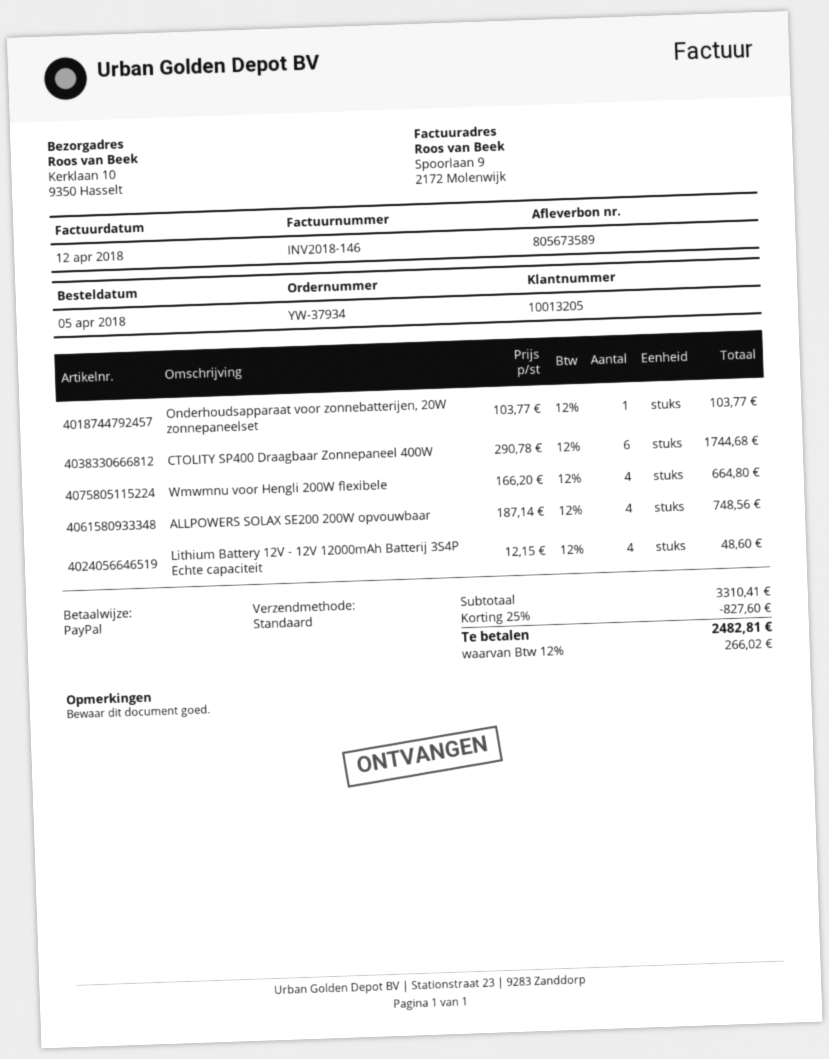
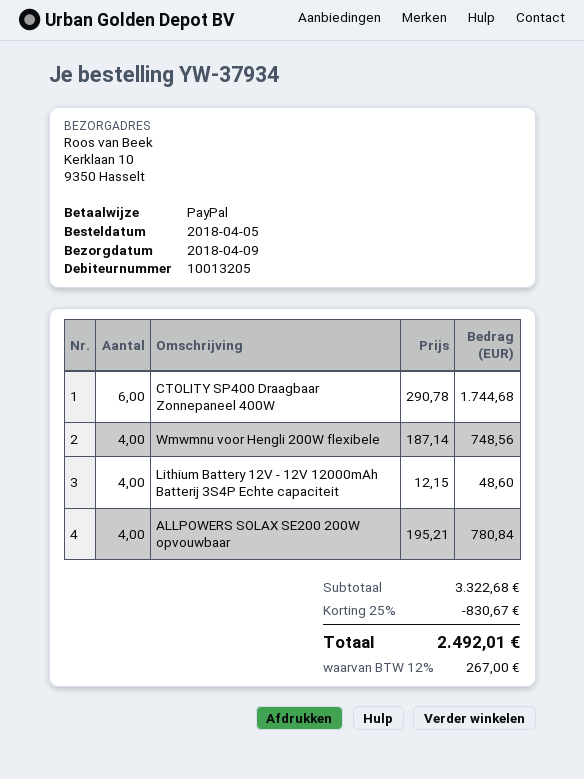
Onderhoudsapparaat voor zonnebatterijen, 20W zonnepaneelset: 1 x 103.77 = 103.77 -> none
Wmwmnu voor Hengli 200W flexibele: 4 x 166.20 = 664.80 -> 4 x 187.14 = 748.56
ALLPOWERS SOLAX SE200 200W opvouwbaar: 4 x 187.14 = 748.56 -> 4 x 195.21 = 780.84
subtotal: 3310.41 -> 3322.68
discount: 25% = 827.60 -> 25% = 830.67
tax: 12% = 266.02 -> 12% = 267.00
total: 2482.81 -> 2492.01

